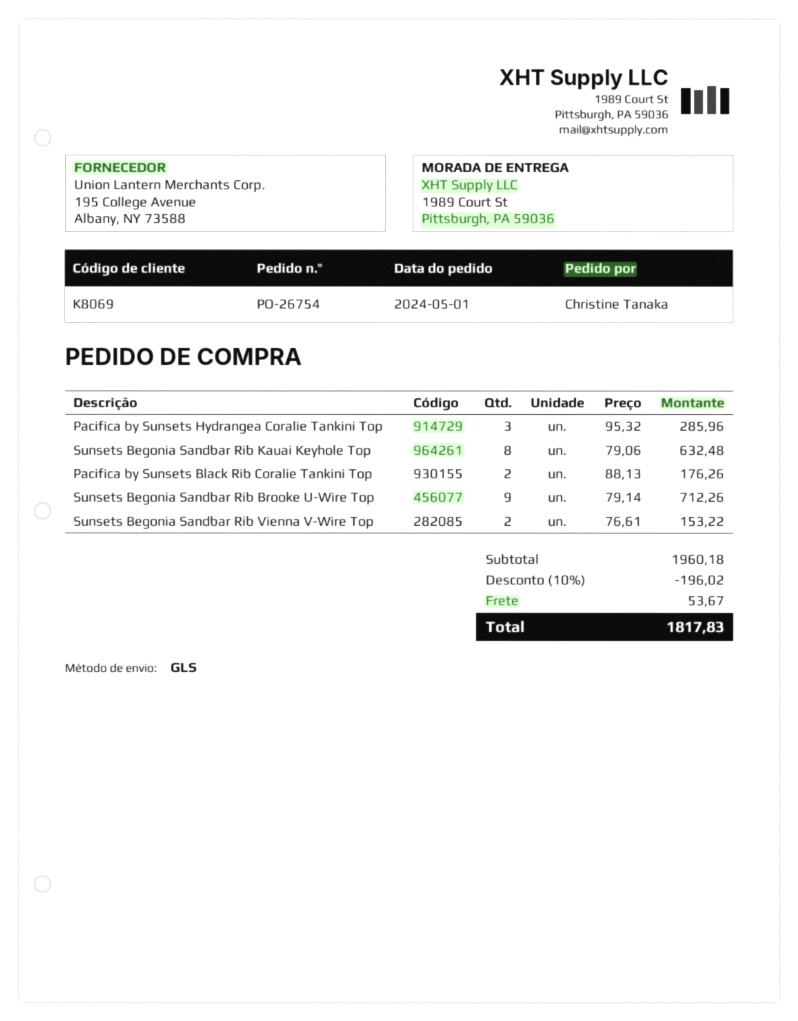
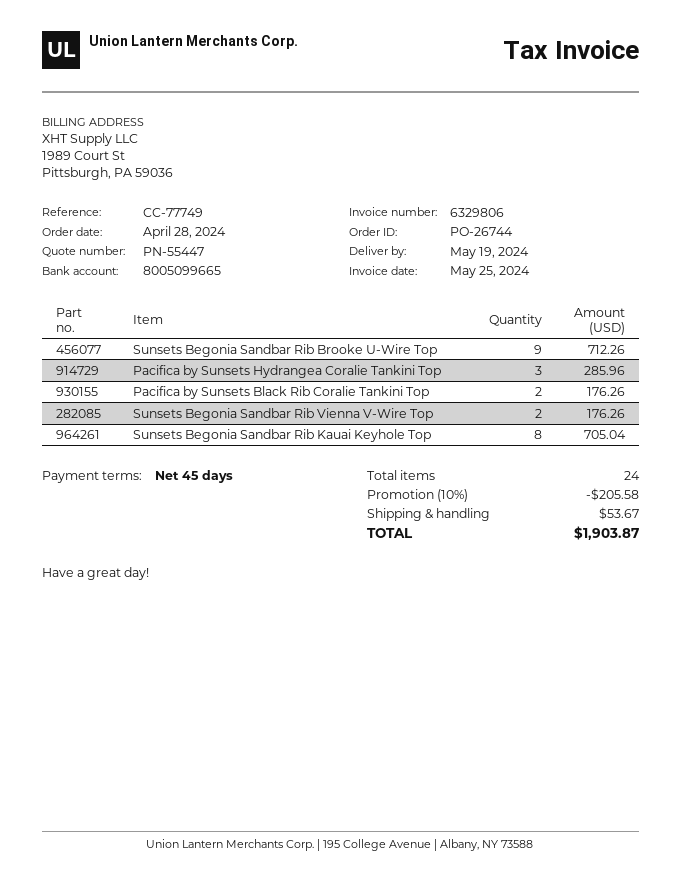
order number: PO-26754 -> PO-26744
order date: 2024-05-01 -> 2024-04-28
Sunsets Begonia Sandbar Rib Kauai Keyhole Top: 8 for 632.48 -> 8 for 705.04
Sunsets Begonia Sandbar Rib Vienna V-Wire Top: 2 for 153.22 -> 2 for 176.26
discount: 10% = 196.02 -> 10% = 205.58
total: 1817.83 -> 1903.87

